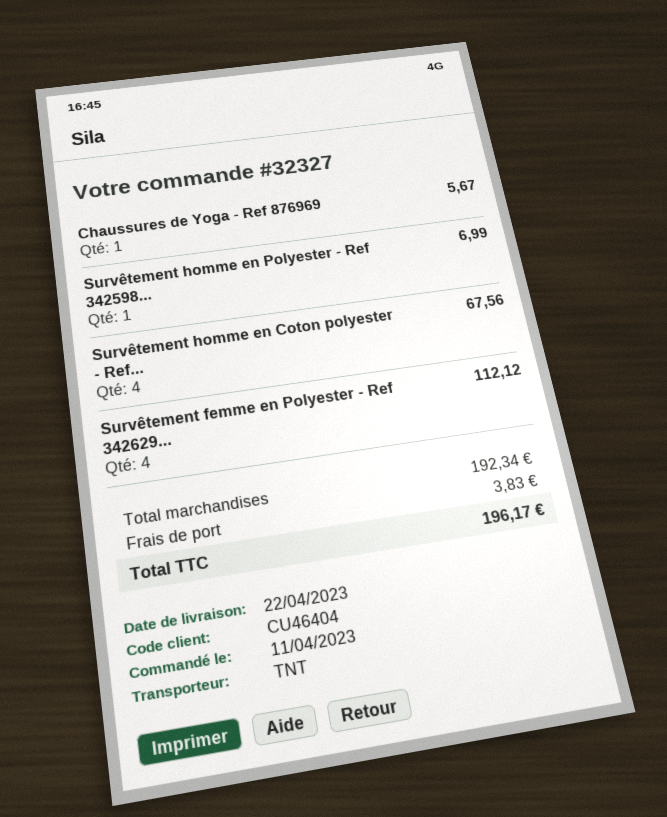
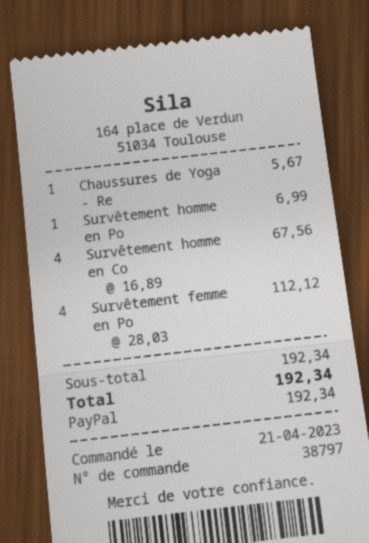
order number: 32327 -> 38797
order date: 2023-04-11 -> 2023-04-21
shipping: 3.83 -> none
total: 196.17 -> 192.34

